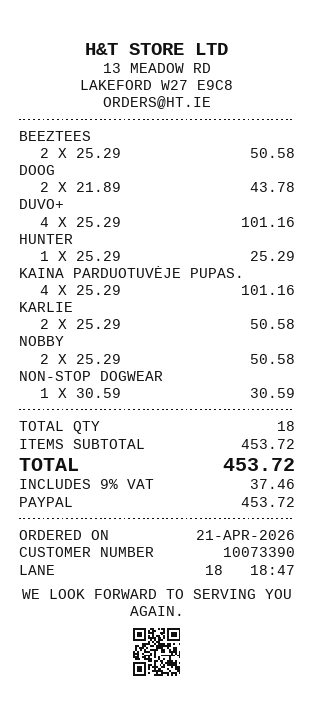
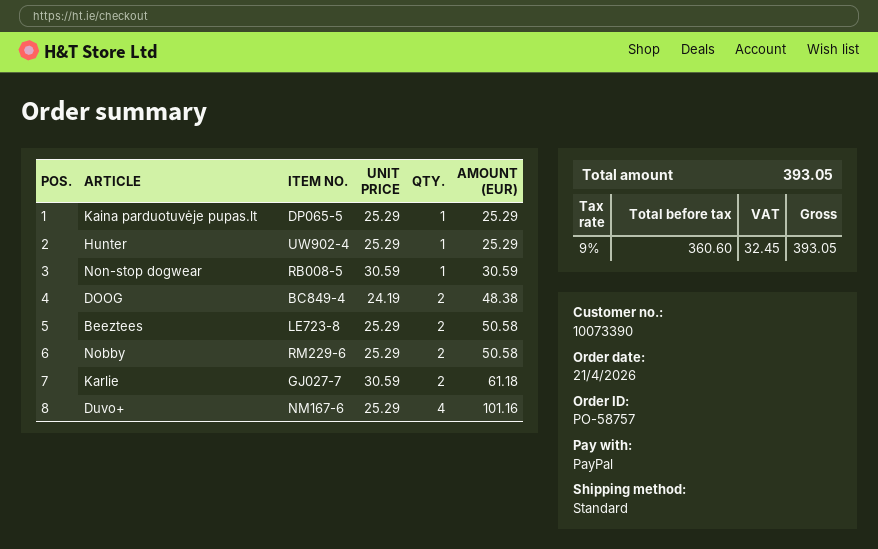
DOOG: 2 x 21.89 = 43.78 -> 2 x 24.19 = 48.38
KAINA PARDUOTUVĖJE PUPAS.: 4 x 25.29 = 101.16 -> 1 x 25.29 = 25.29
KARLIE: 2 x 25.29 = 50.58 -> 2 x 30.59 = 61.18
tax: 9% = 37.46 -> 9% = 32.45
total: 453.72 -> 393.05

